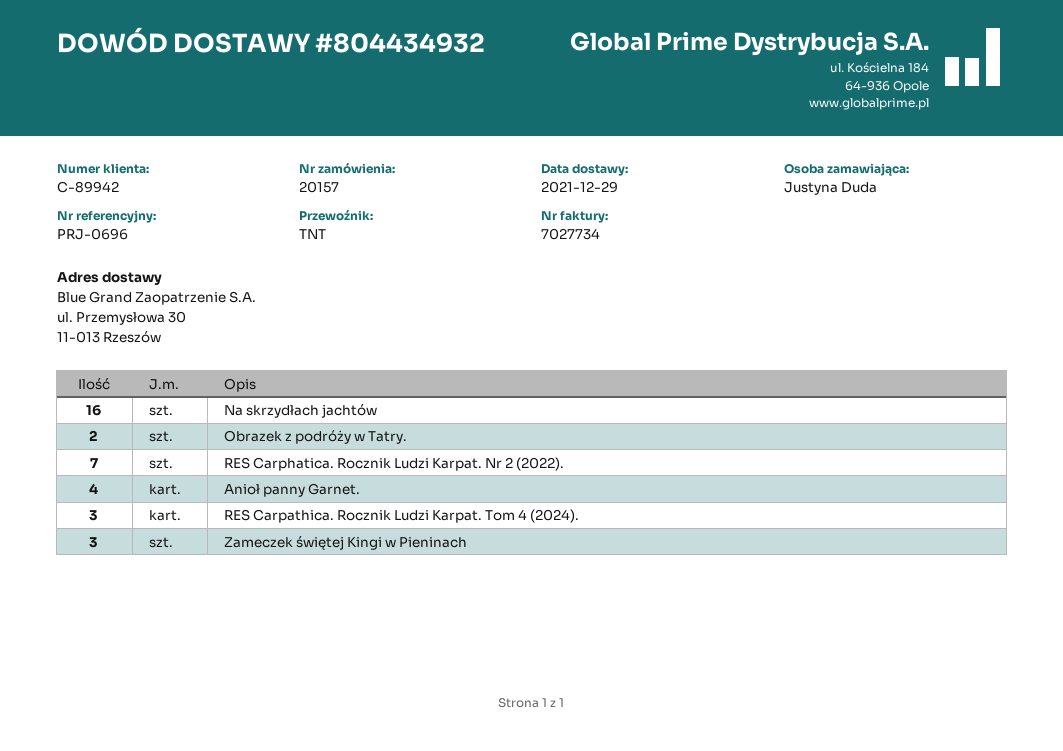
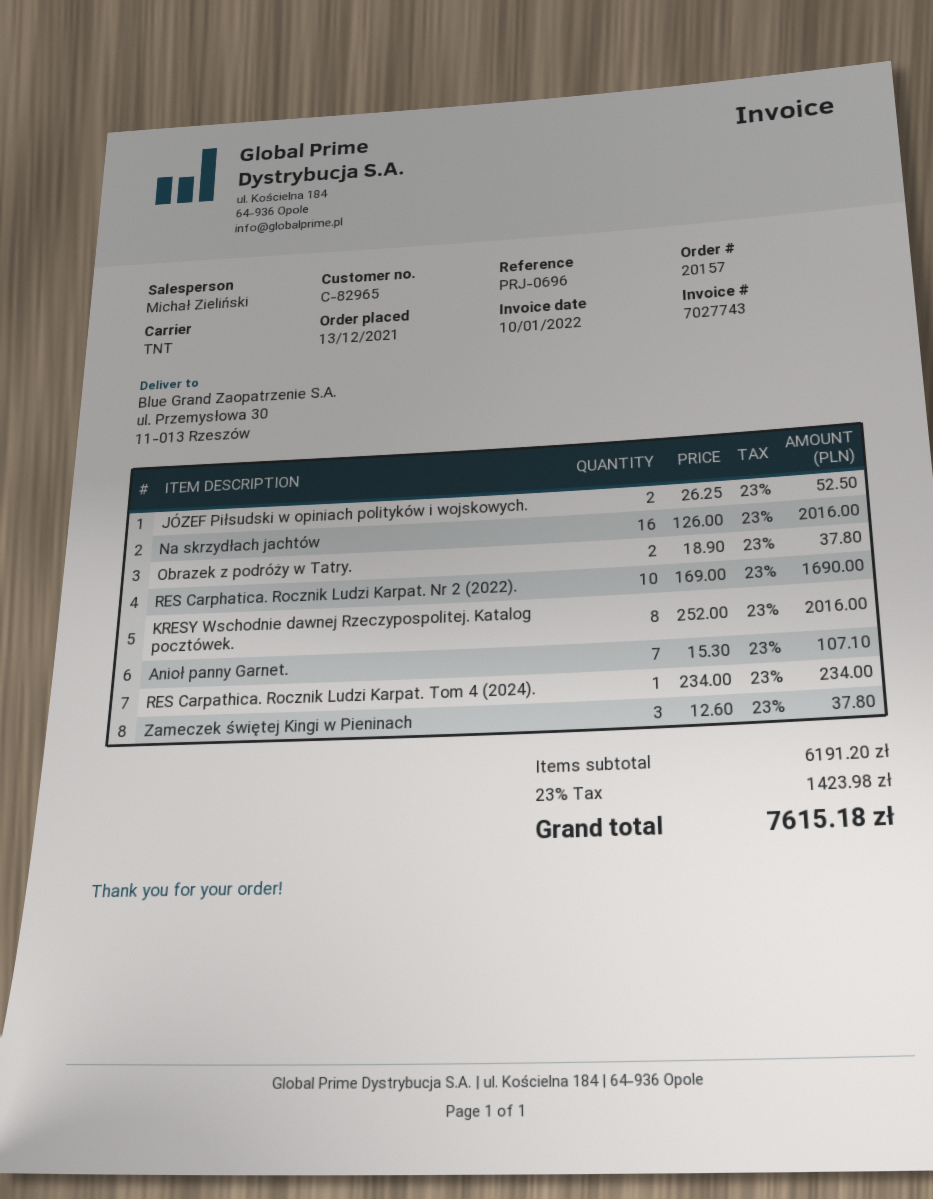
invoice number: 7027734 -> 7027743
customer number: C-89942 -> C-82965
RES Carphatica. Rocznik Ludzi Karpat. Nr 2 (2022).: 7 -> 10
Anioł panny Garnet.: 4 -> 7
RES Carpathica. Rocznik Ludzi Karpat. Tom 4 (2024).: 3 -> 1
JÓZEF Piłsudski w opiniach polityków i wojskowych.: none -> 2
KRESY Wschodnie dawnej Rzeczypospolitej. Katalog pocztówek.: none -> 8

